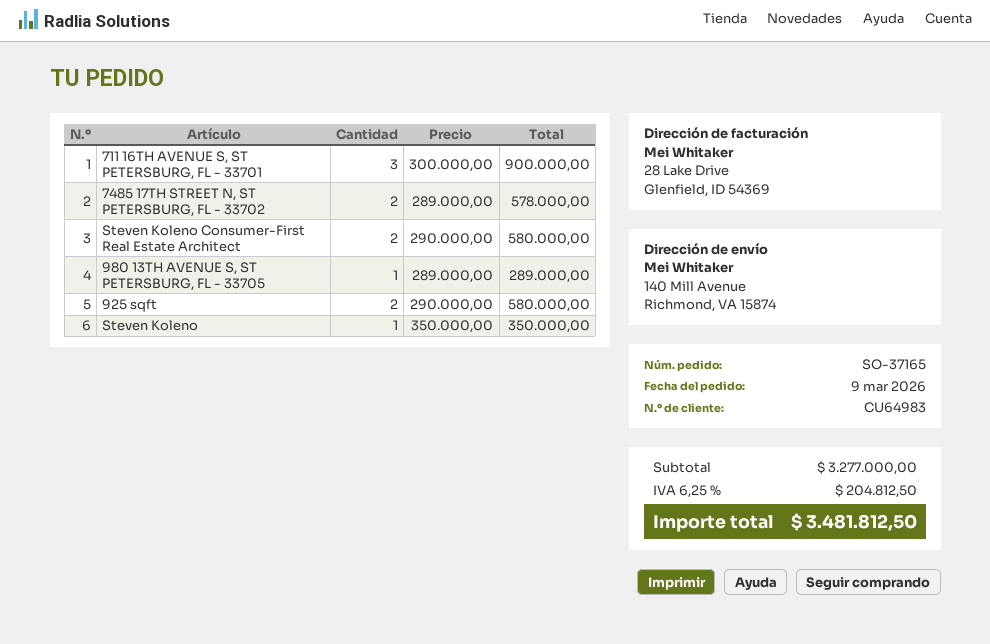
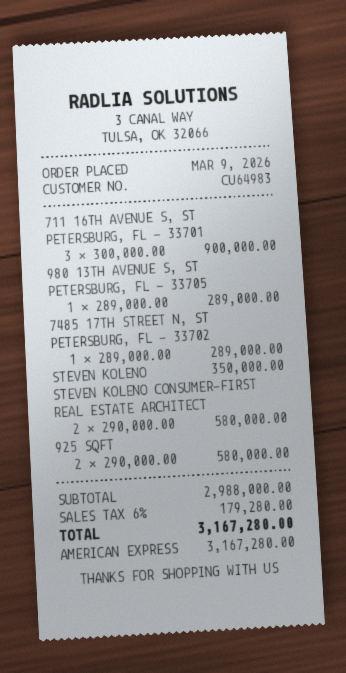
7485 17TH STREET N, ST PETERSBURG, FL - 33702: 2 x 289000.00 = 578000.00 -> 1 x 289000.00 = 289000.00
subtotal: 3277000.00 -> 2988000.00
tax: 6.25% = 204812.50 -> 6% = 179280.00
total: 3481812.50 -> 3167280.00

